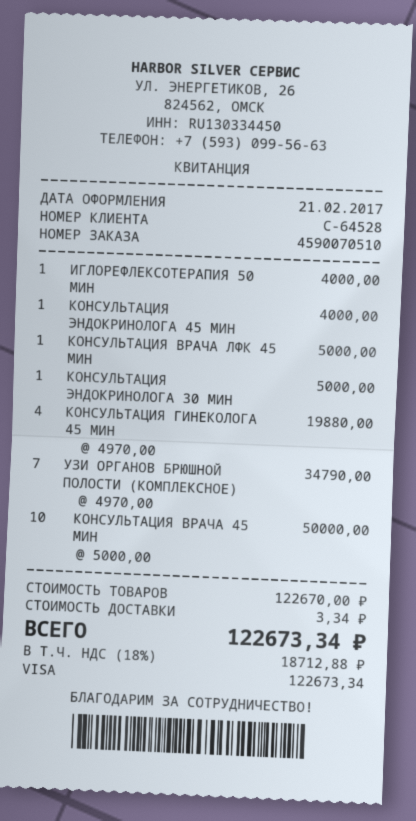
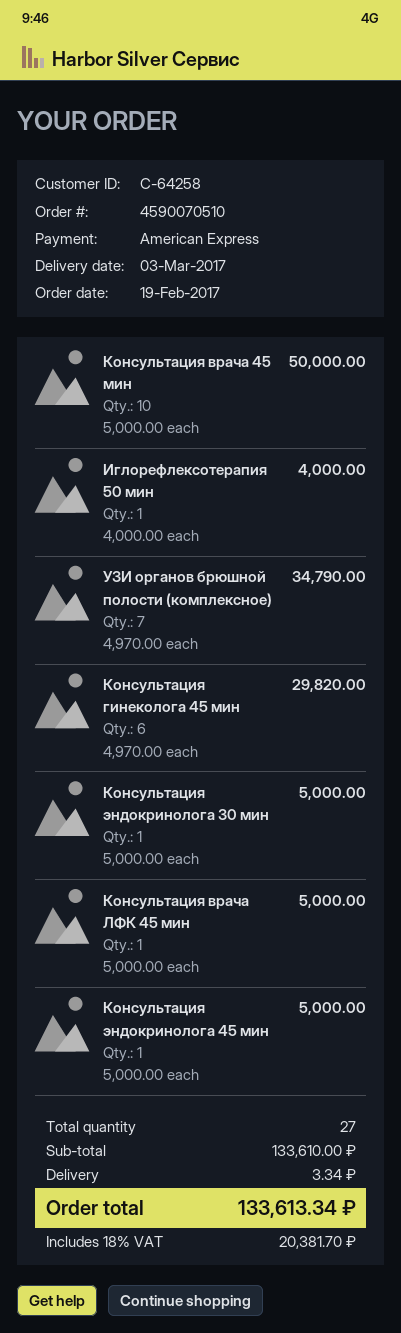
order date: 2017-02-21 -> 2017-02-19
customer number: C-64528 -> C-64258
payment method: Visa -> American Express
КОНСУЛЬТАЦИЯ ЭНДОКРИНОЛОГА 45 МИН: 1 x 4000.00 = 4000.00 -> 1 x 5000.00 = 5000.00
КОНСУЛЬТАЦИЯ ГИНЕКОЛОГА 45 МИН: 4 x 4970.00 = 19880.00 -> 6 x 4970.00 = 29820.00
subtotal: 122670.00 -> 133610.00
tax: 18% = 18712.88 -> 18% = 20381.70
total: 122673.34 -> 133613.34

